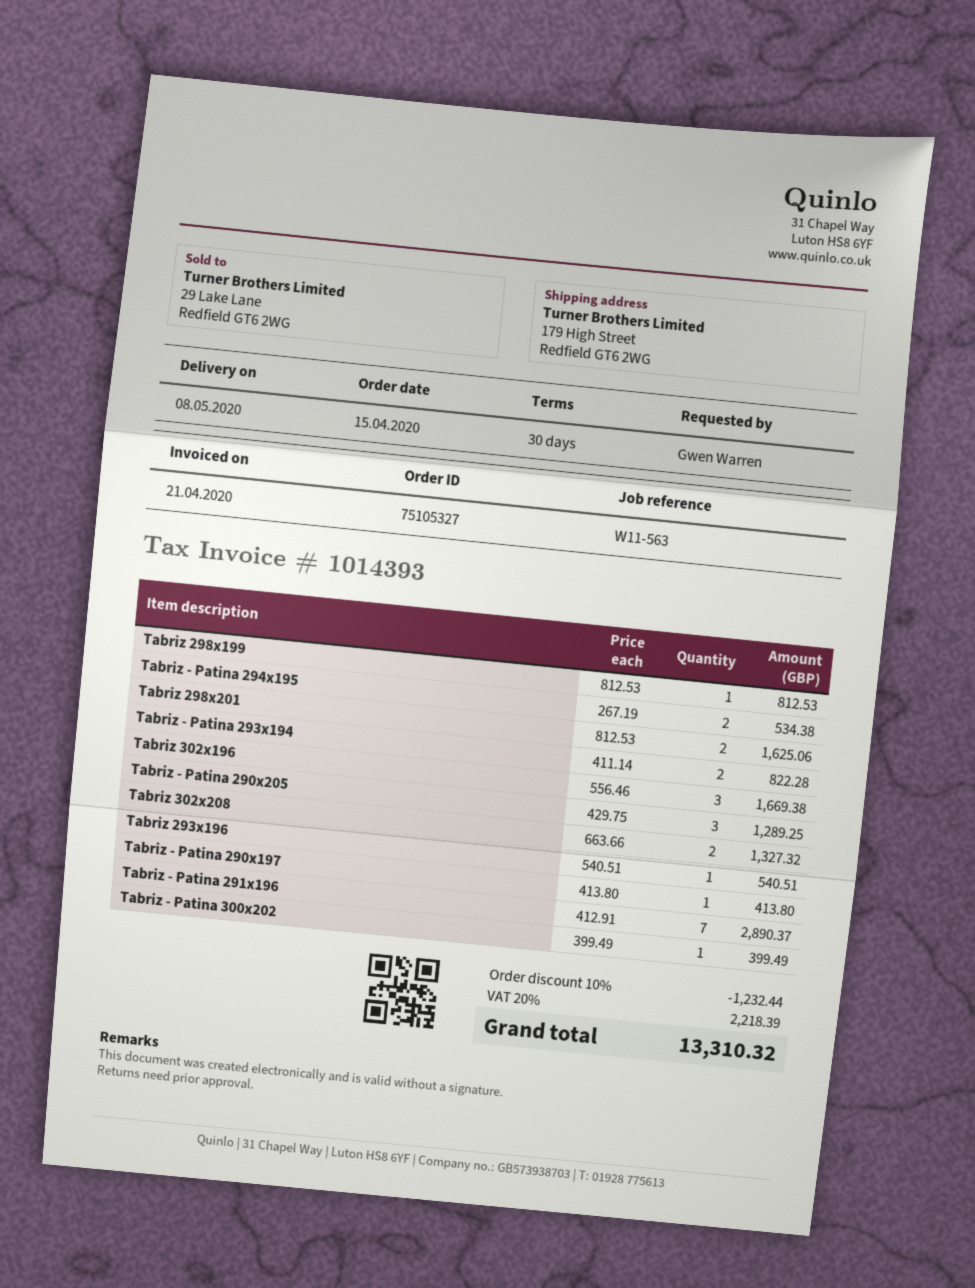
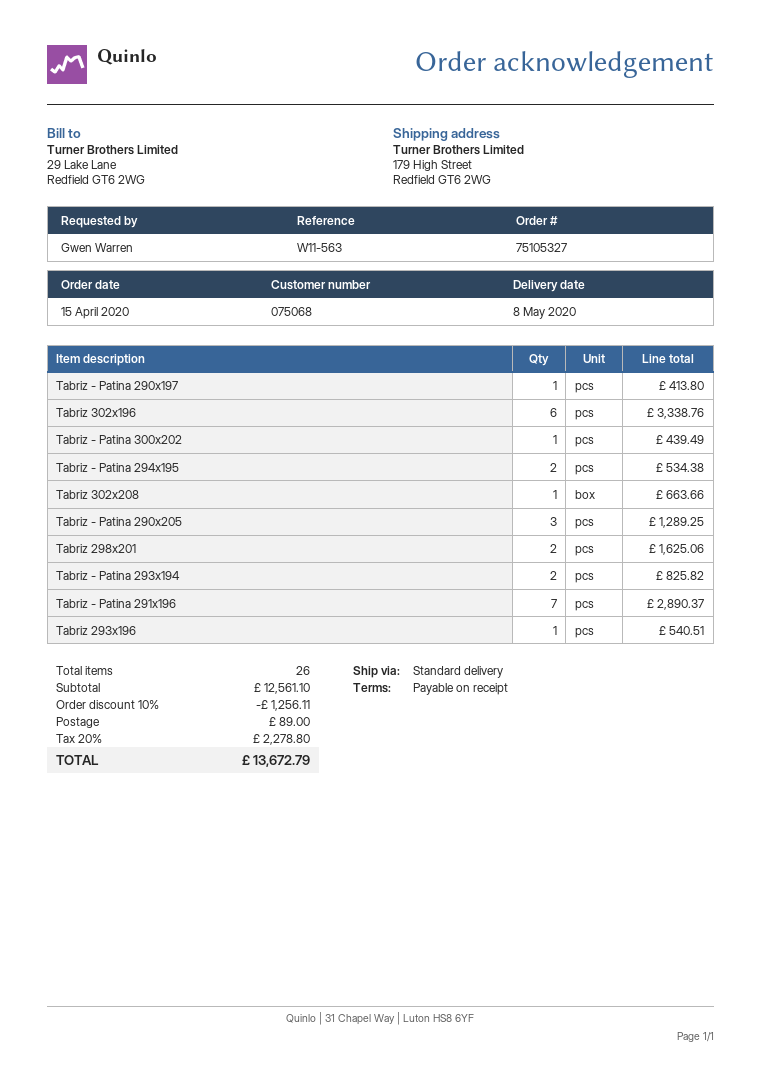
payment terms: 30 days -> on receipt
Tabriz 298x199: 1 for 812.53 -> none
Tabriz - Patina 293x194: 2 for 822.28 -> 2 for 825.82
Tabriz 302x196: 3 for 1669.38 -> 6 for 3338.76
Tabriz 302x208: 2 for 1327.32 -> 1 for 663.66
Tabriz - Patina 300x202: 1 for 399.49 -> 1 for 439.49
discount: 10% = 1232.44 -> 10% = 1256.11
shipping: none -> 89.00
tax: 20% = 2218.39 -> 20% = 2278.80
total: 13310.32 -> 13672.79

